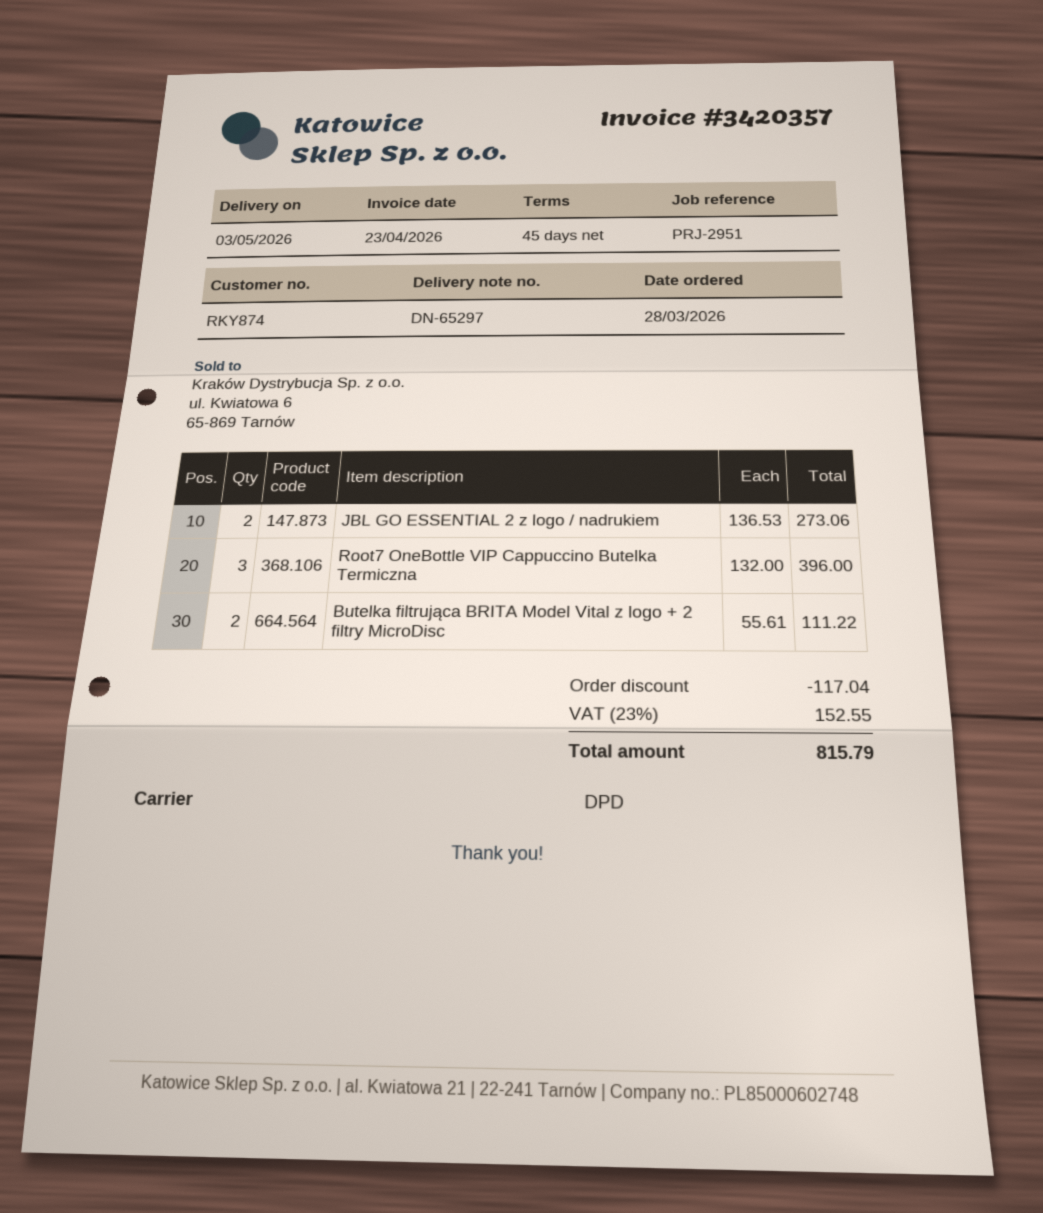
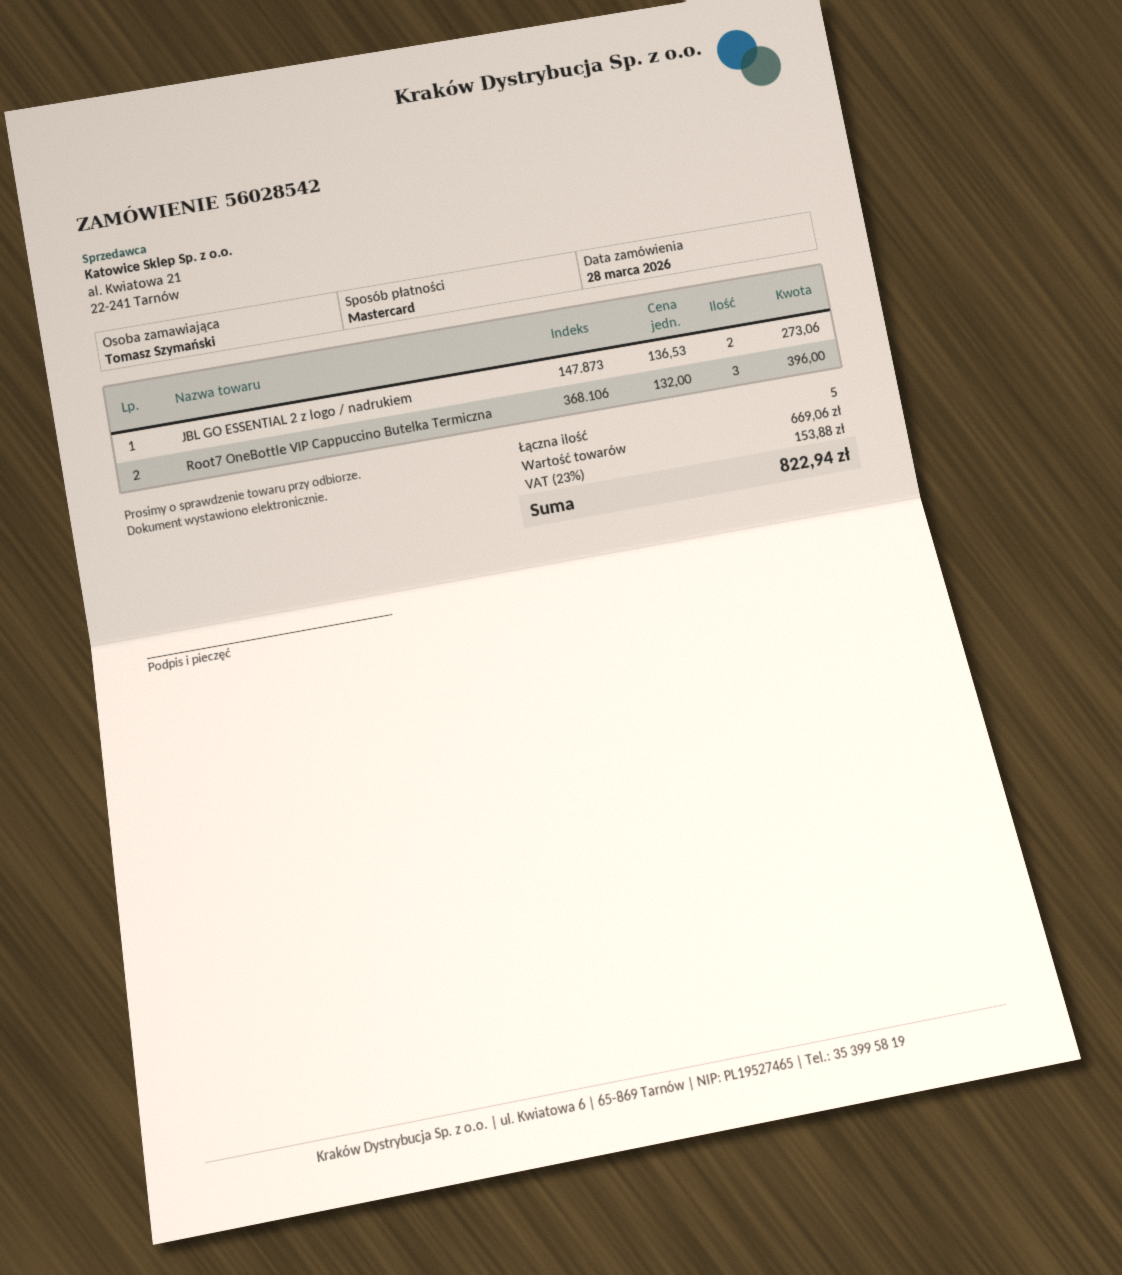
Butelka filtrująca BRITA Model Vital z logo + 2 filtry MicroDisc: 2 x 55.61 = 111.22 -> none
discount: 117.04 -> none
tax: 23% = 152.55 -> 23% = 153.88
total: 815.79 -> 822.94

